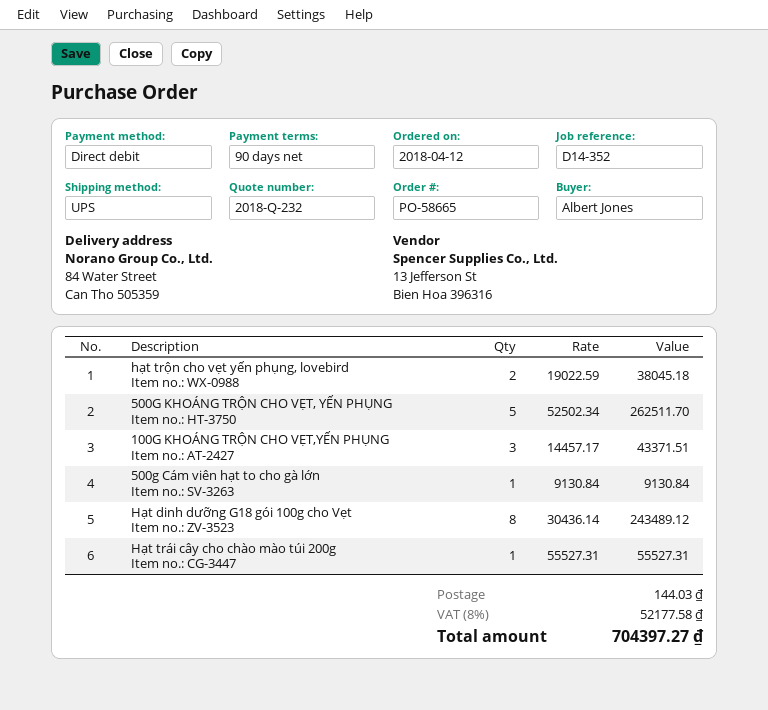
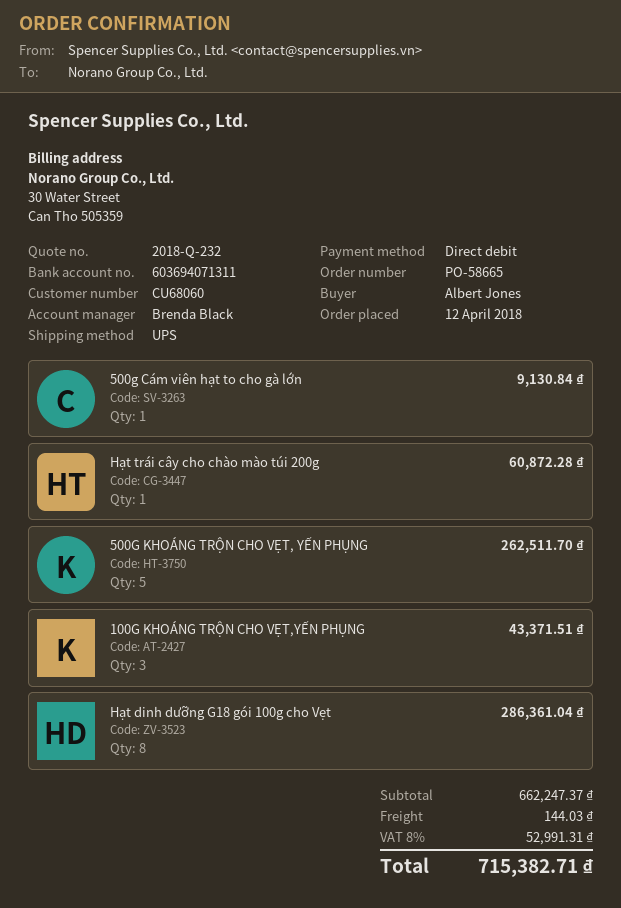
hạt trộn cho vẹt yến phụng, lovebird: 2 for 38045.18 -> none
Hạt dinh dưỡng G18 gói 100g cho Vẹt: 8 for 243489.12 -> 8 for 286361.04
Hạt trái cây cho chào mào túi 200g: 1 for 55527.31 -> 1 for 60872.28
tax: 8% = 52177.58 -> 8% = 52991.31
total: 704397.27 -> 715382.71

